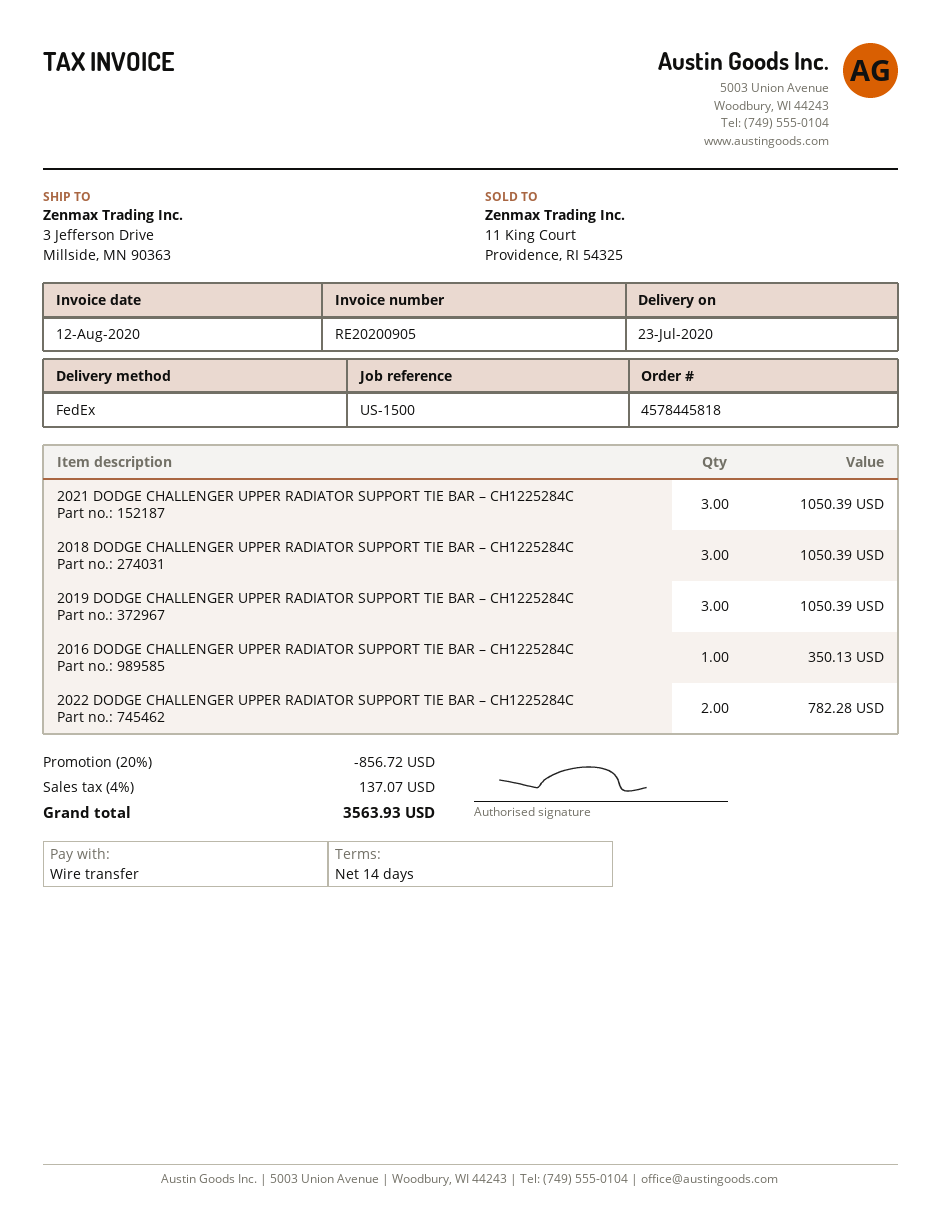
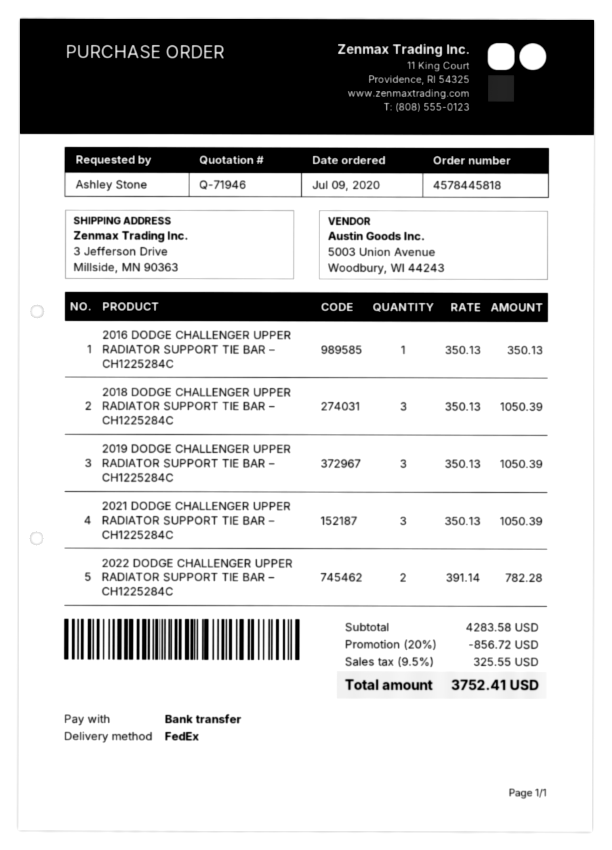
tax: 4% = 137.07 -> 9.5% = 325.55
total: 3563.93 -> 3752.41

